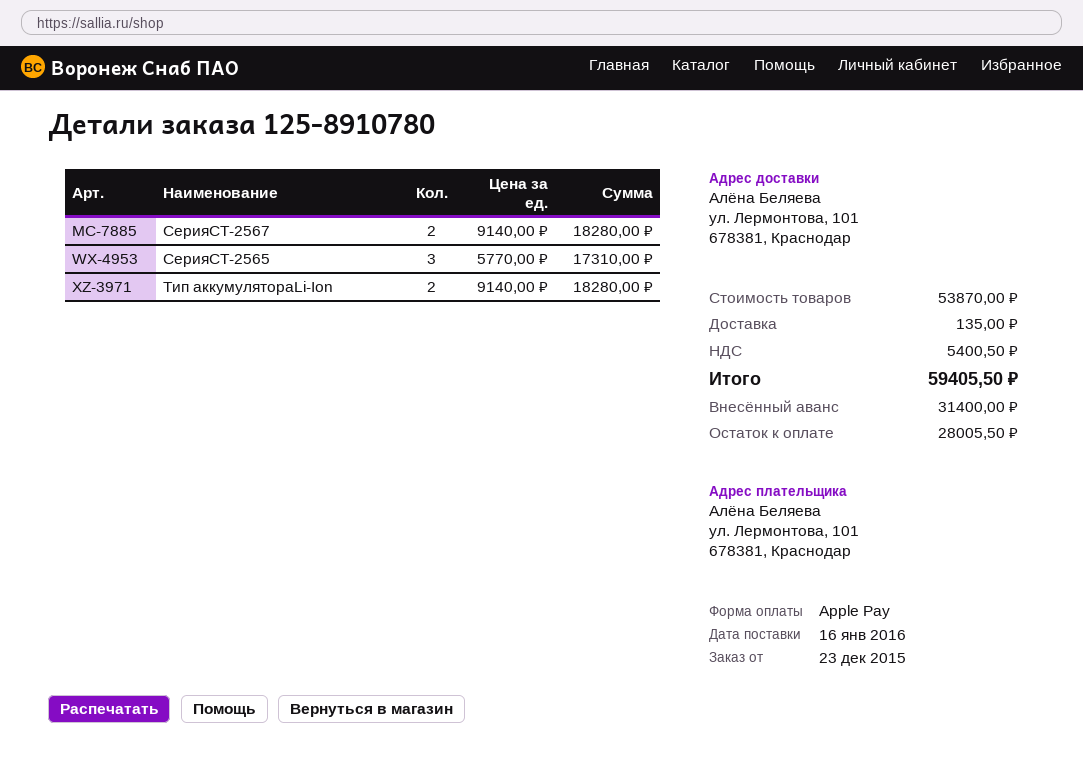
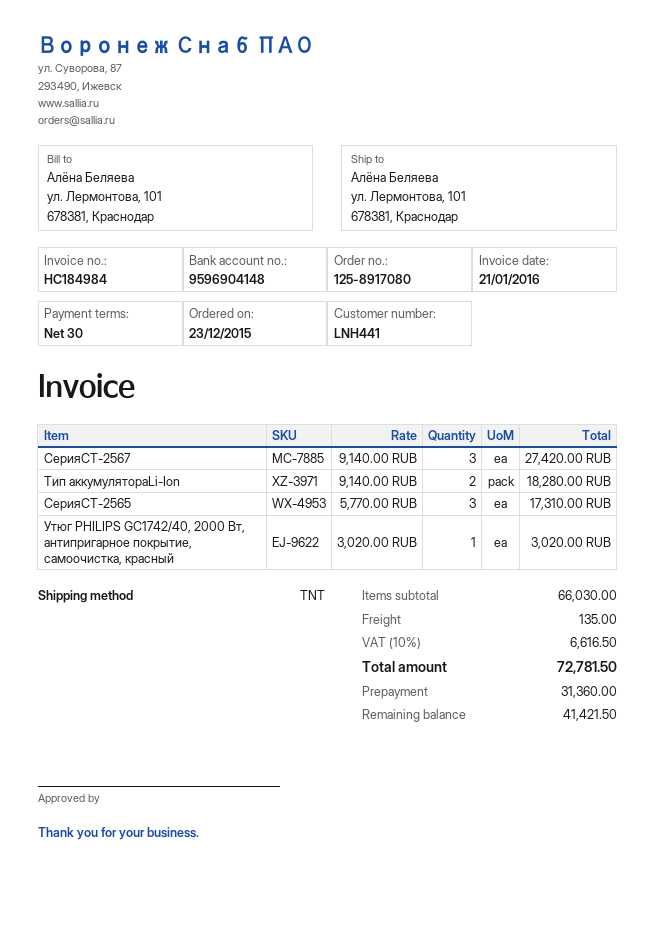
order number: 125-8910780 -> 125-8917080
СерияCT-2567: 2 x 9140.00 = 18280.00 -> 3 x 9140.00 = 27420.00
Утюг PHILIPS GC1742/40, 2000 Вт, антипригарное покрытие, самоочистка, красный: none -> 1 x 3020.00 = 3020.00
subtotal: 53870.00 -> 66030.00
tax: 5400.50 -> 6616.50
total: 59405.50 -> 72781.50
deposit: 31400.00 -> 31360.00
balance: 28005.50 -> 41421.50

